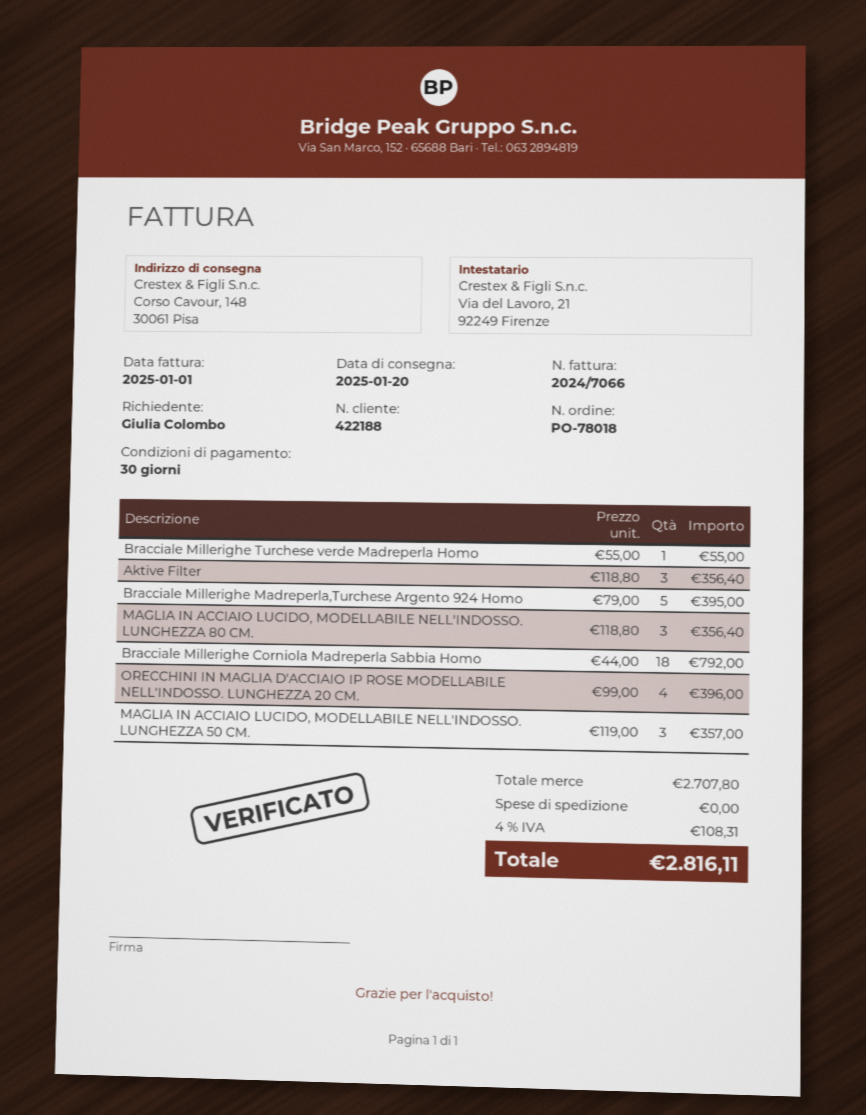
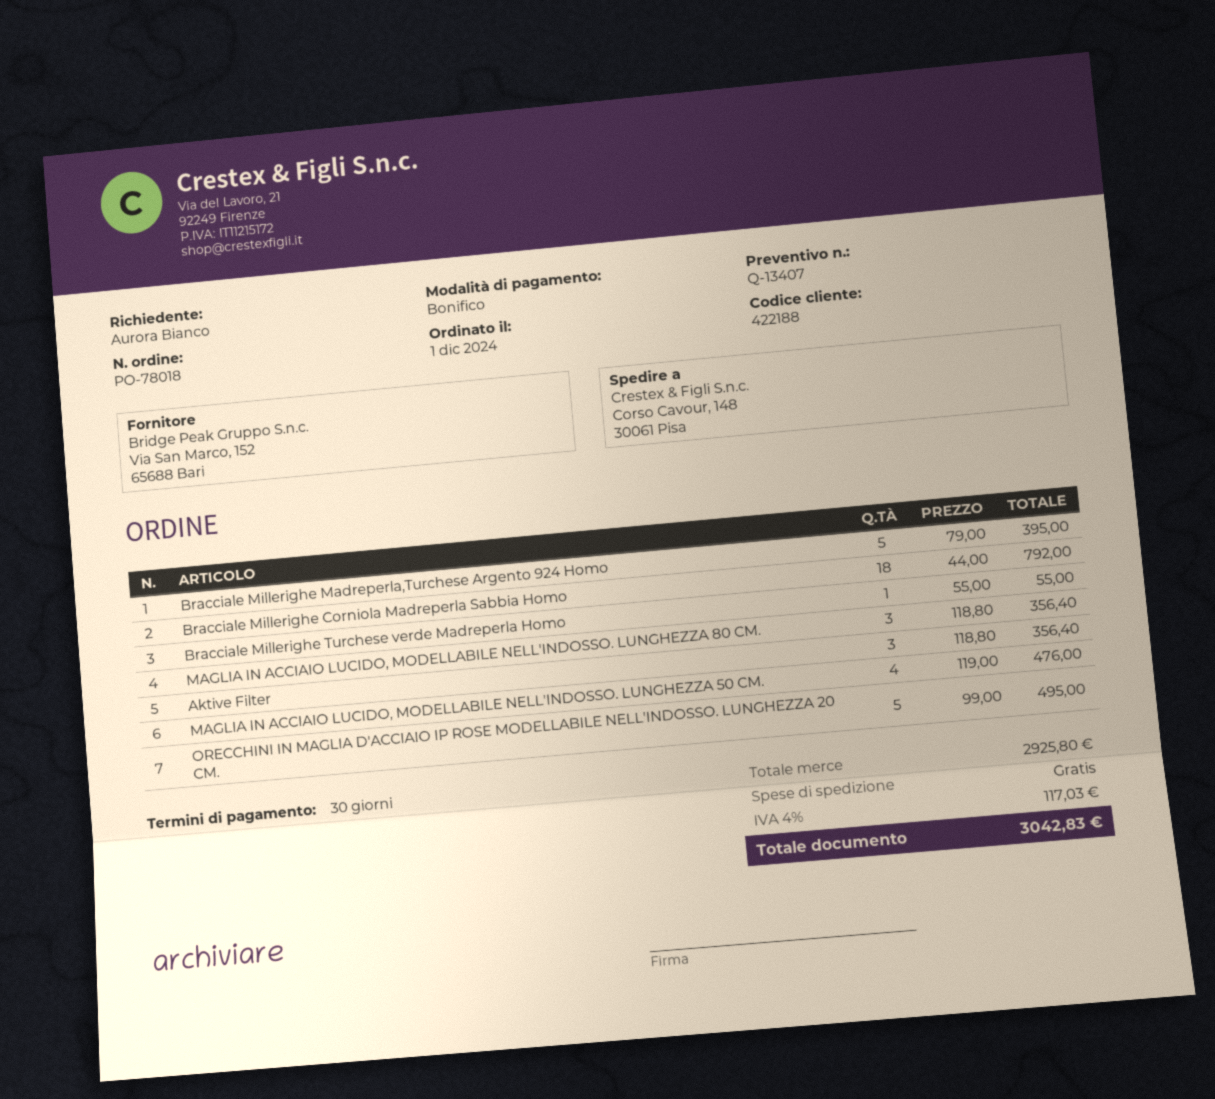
ordered by: Giulia Colombo -> Aurora Bianco
ORECCHINI IN MAGLIA D'ACCIAIO IP ROSE MODELLABILE NELL'INDOSSO. LUNGHEZZA 20 CM.: 4 x 99.00 = 396.00 -> 5 x 99.00 = 495.00
MAGLIA IN ACCIAIO LUCIDO, MODELLABILE NELL'INDOSSO. LUNGHEZZA 50 CM.: 3 x 119.00 = 357.00 -> 4 x 119.00 = 476.00
subtotal: 2707.80 -> 2925.80
tax: 4% = 108.31 -> 4% = 117.03
total: 2816.11 -> 3042.83

